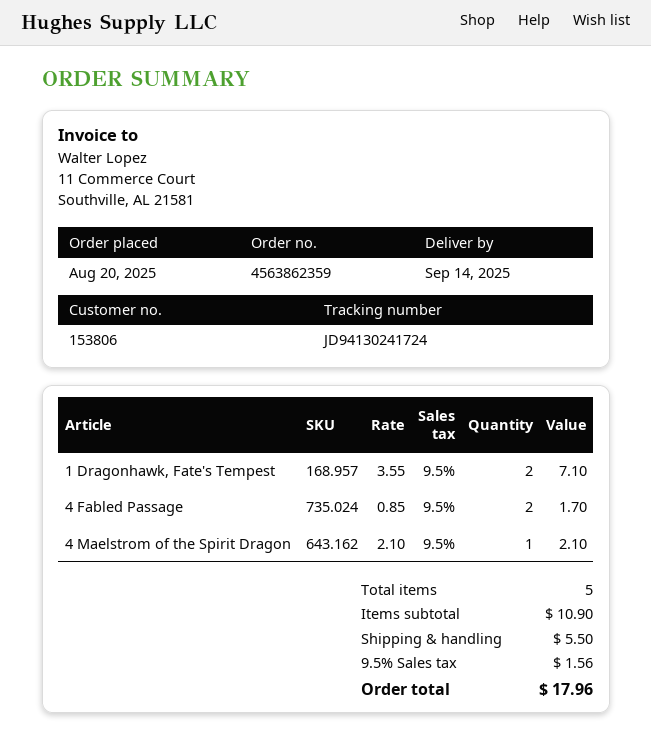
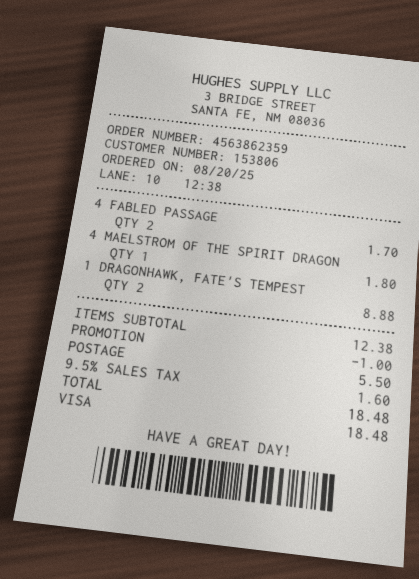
1 Dragonhawk, Fate's Tempest: 2 for 7.10 -> 2 for 8.88
4 Maelstrom of the Spirit Dragon: 1 for 2.10 -> 1 for 1.80
subtotal: 10.90 -> 12.38
discount: none -> 1.00
tax: 9.5% = 1.56 -> 9.5% = 1.60
total: 17.96 -> 18.48

